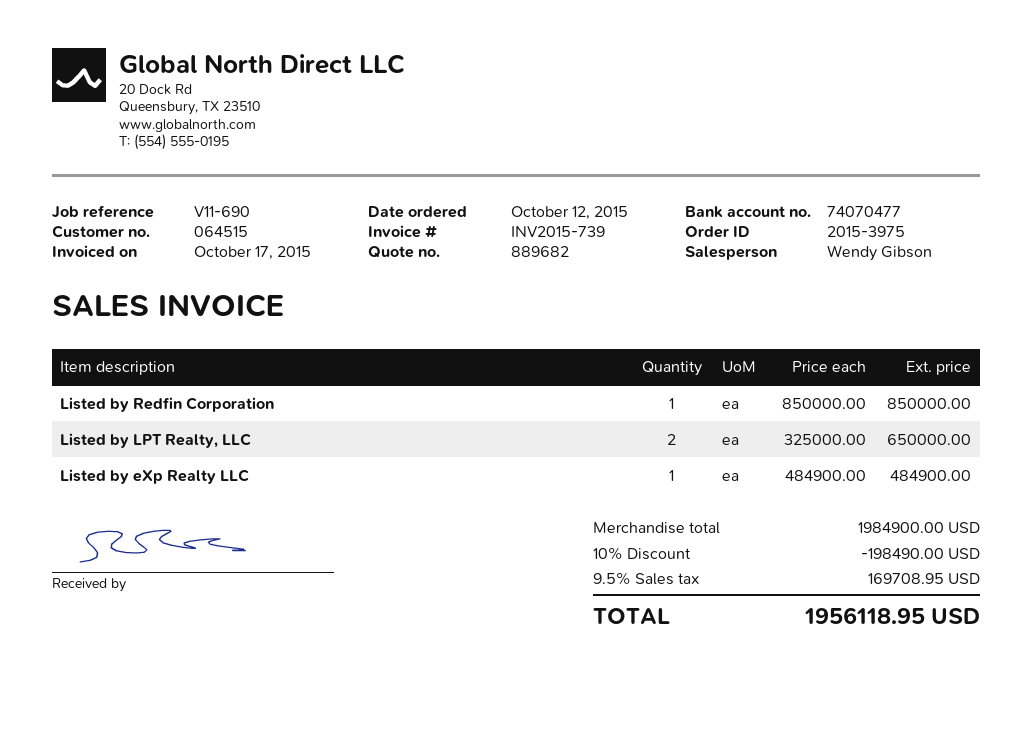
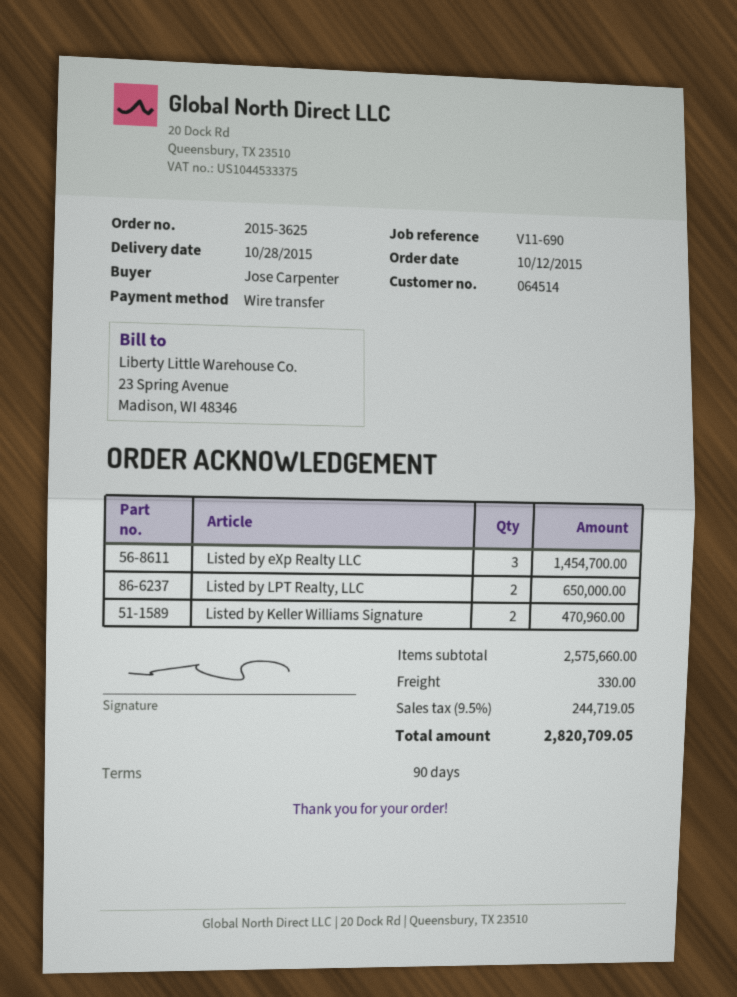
order number: 2015-3975 -> 2015-3625
customer number: 064515 -> 064514
Listed by Redfin Corporation: 1 for 850000.00 -> none
Listed by eXp Realty LLC: 1 for 484900.00 -> 3 for 1454700.00
Listed by Keller Williams Signature: none -> 2 for 470960.00
subtotal: 1984900.00 -> 2575660.00
discount: 10% = 198490.00 -> none
shipping: none -> 330.00
tax: 9.5% = 169708.95 -> 9.5% = 244719.05
total: 1956118.95 -> 2820709.05

